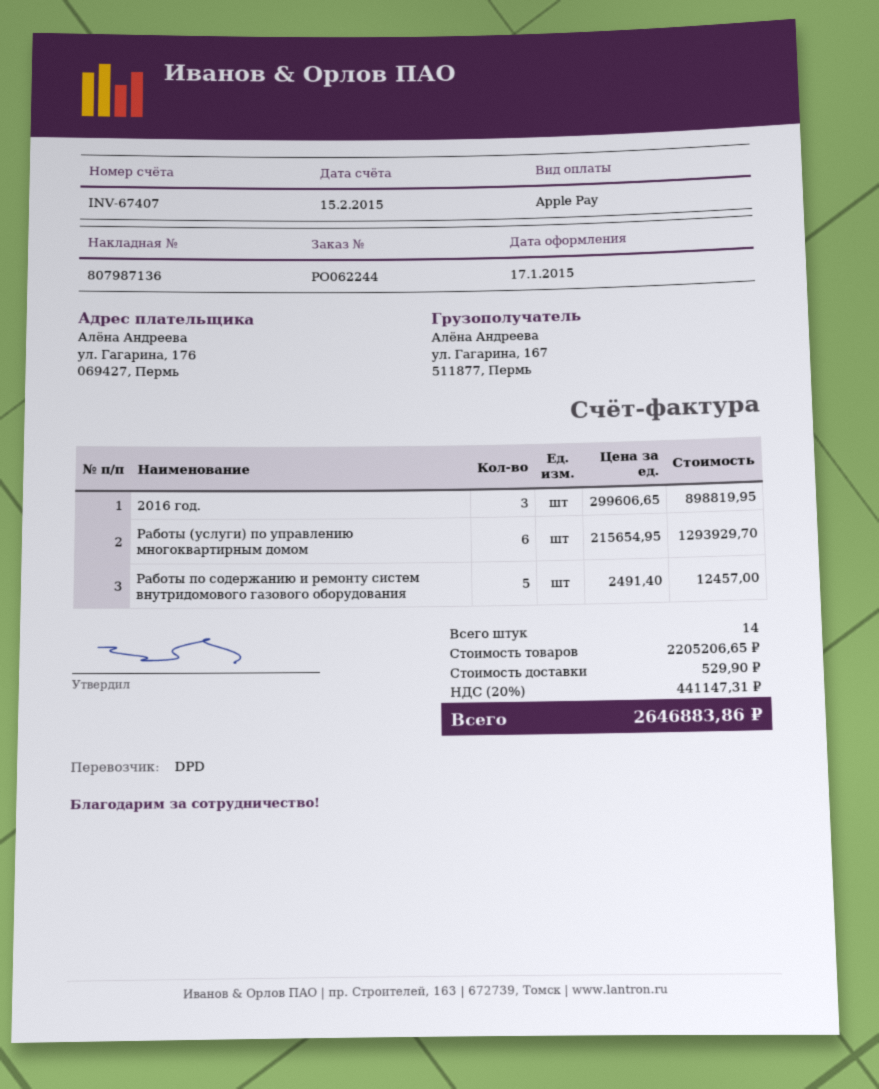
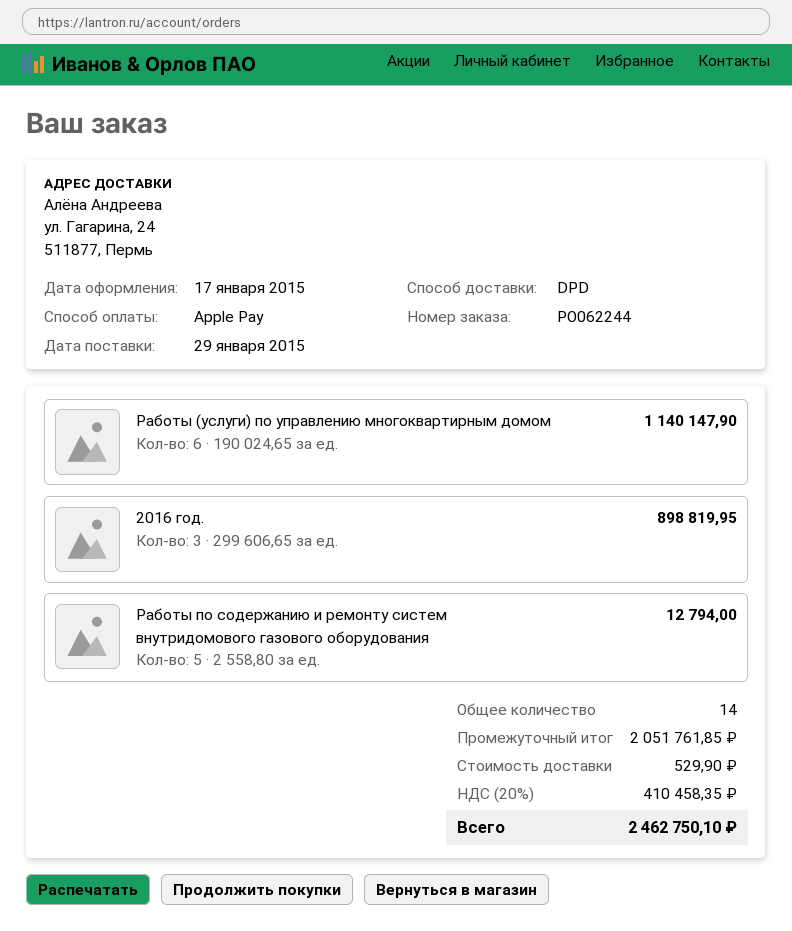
ship to: ул. Гагарина, 167, 511877, Пермь -> ул. Гагарина, 24, 511877, Пермь
Работы (услуги) по управлению многоквартирным домом: 6 x 215654.95 = 1293929.70 -> 6 x 190024.65 = 1140147.90
Работы по содержанию и ремонту систем внутридомового газового оборудования: 5 x 2491.40 = 12457.00 -> 5 x 2558.80 = 12794.00
subtotal: 2205206.65 -> 2051761.85
tax: 20% = 441147.31 -> 20% = 410458.35
total: 2646883.86 -> 2462750.10

